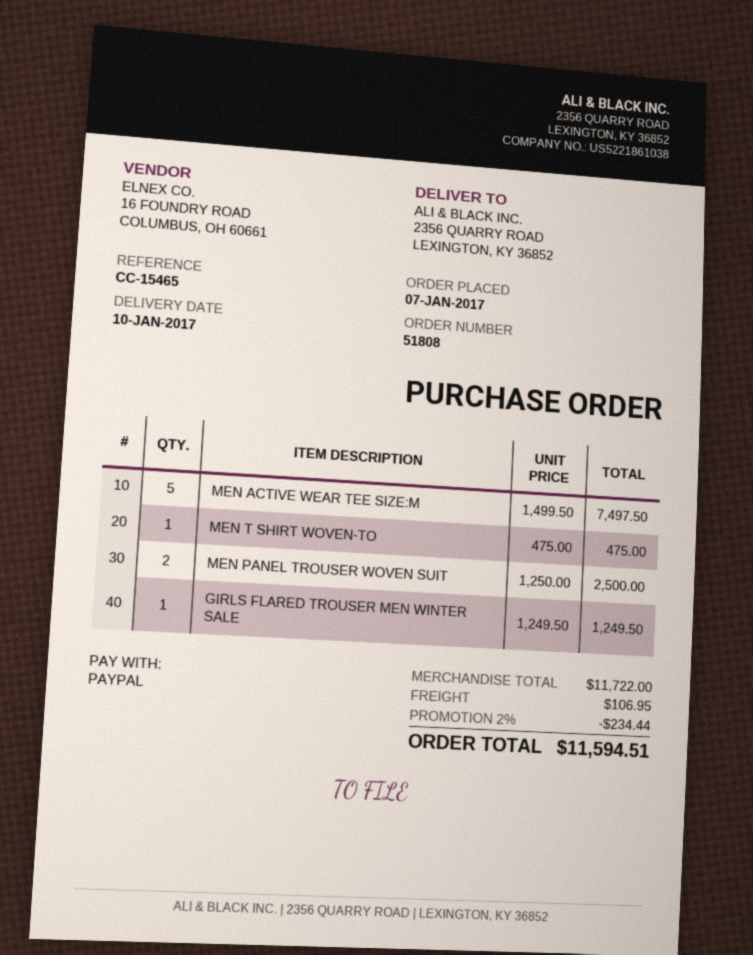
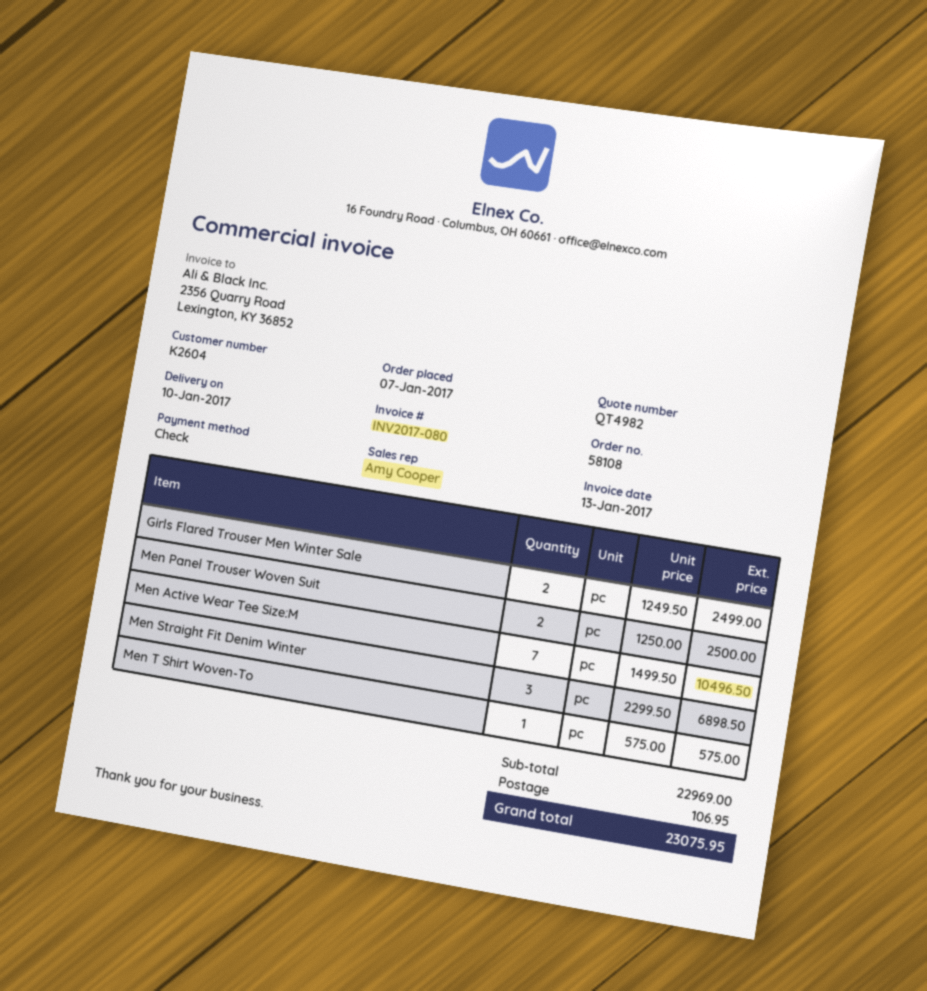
order number: 51808 -> 58108
payment method: PayPal -> cheque
MEN ACTIVE WEAR TEE SIZE:M: 5 x 1499.50 = 7497.50 -> 7 x 1499.50 = 10496.50
MEN T SHIRT WOVEN-TO: 1 x 475.00 = 475.00 -> 1 x 575.00 = 575.00
GIRLS FLARED TROUSER MEN WINTER SALE: 1 x 1249.50 = 1249.50 -> 2 x 1249.50 = 2499.00
Men Straight Fit Denim Winter: none -> 3 x 2299.50 = 6898.50
subtotal: 11722.00 -> 22969.00
discount: 2% = 234.44 -> none
total: 11594.51 -> 23075.95

